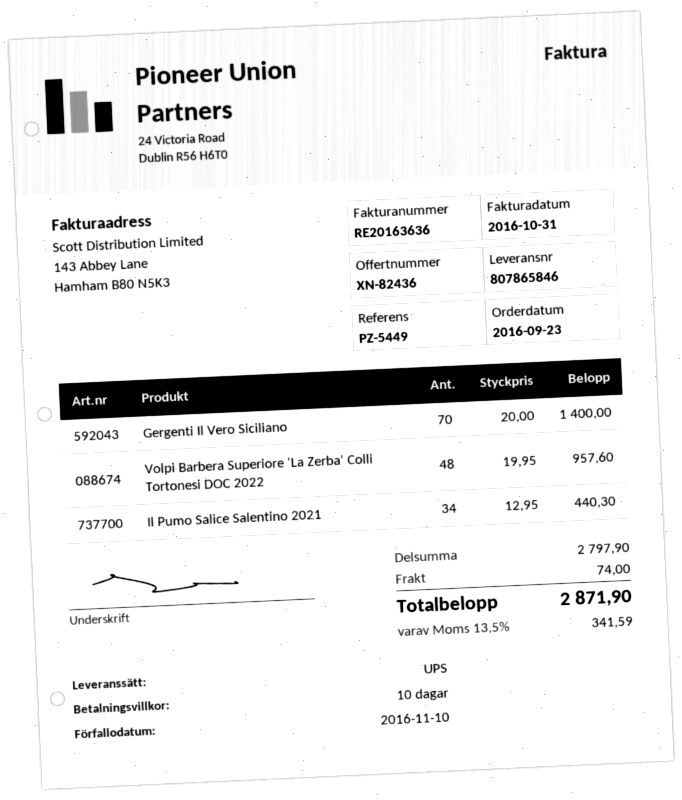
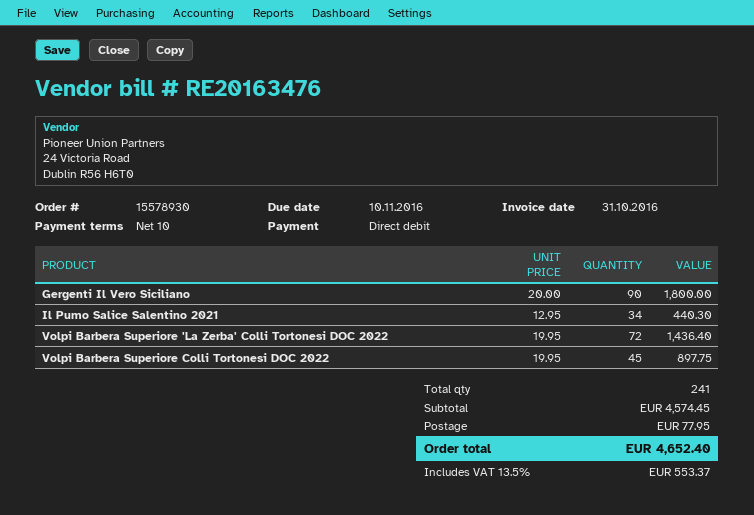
invoice number: RE20163636 -> RE20163476
Gergenti Il Vero Siciliano: 70 x 20.00 = 1400.00 -> 90 x 20.00 = 1800.00
Volpi Barbera Superiore 'La Zerba' Colli Tortonesi DOC 2022: 48 x 19.95 = 957.60 -> 72 x 19.95 = 1436.40
Volpi Barbera Superiore Colli Tortonesi DOC 2022: none -> 45 x 19.95 = 897.75
subtotal: 2797.90 -> 4574.45
shipping: 74.00 -> 77.95
tax: 13.5% = 341.59 -> 13.5% = 553.37
total: 2871.90 -> 4652.40

